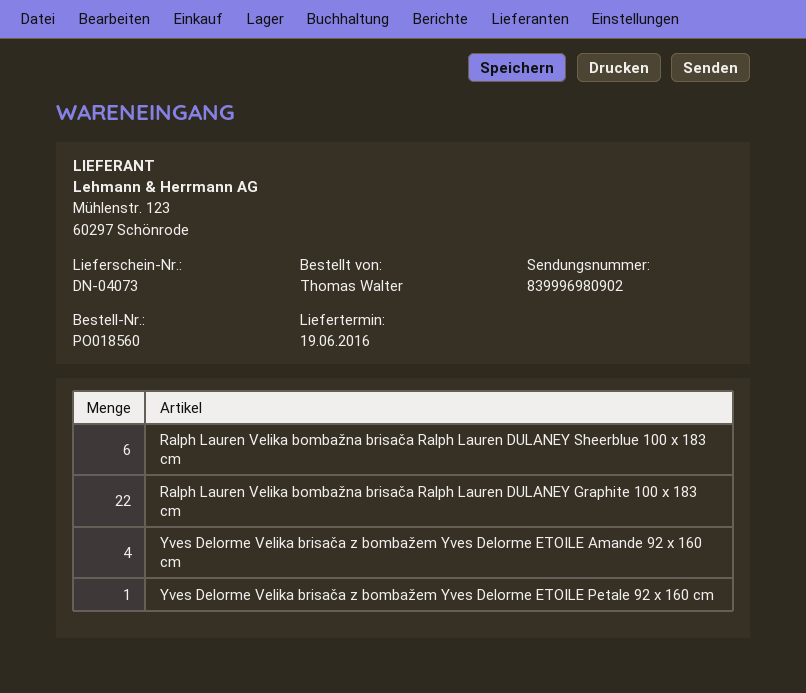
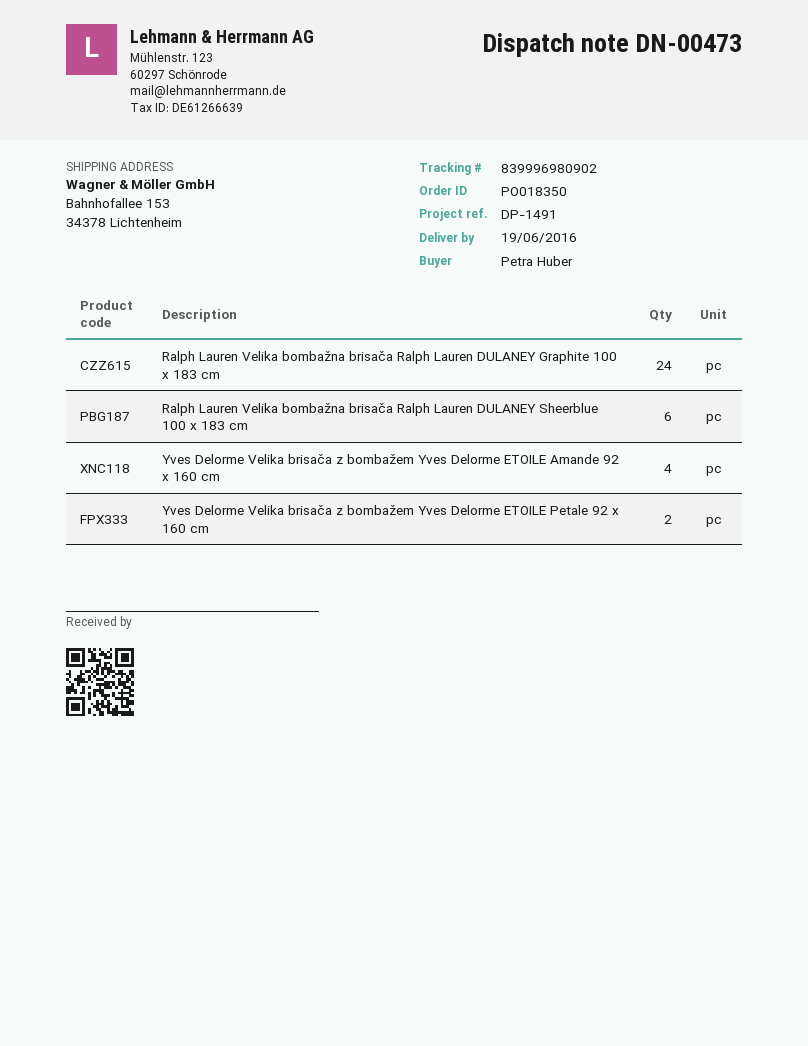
order number: PO018560 -> PO018350
delivery note number: DN-04073 -> DN-00473
ordered by: Thomas Walter -> Petra Huber
Ralph Lauren Velika bombažna brisača Ralph Lauren DULANEY Graphite 100 x 183 cm: 22 -> 24
Yves Delorme Velika brisača z bombažem Yves Delorme ETOILE Petale 92 x 160 cm: 1 -> 2

